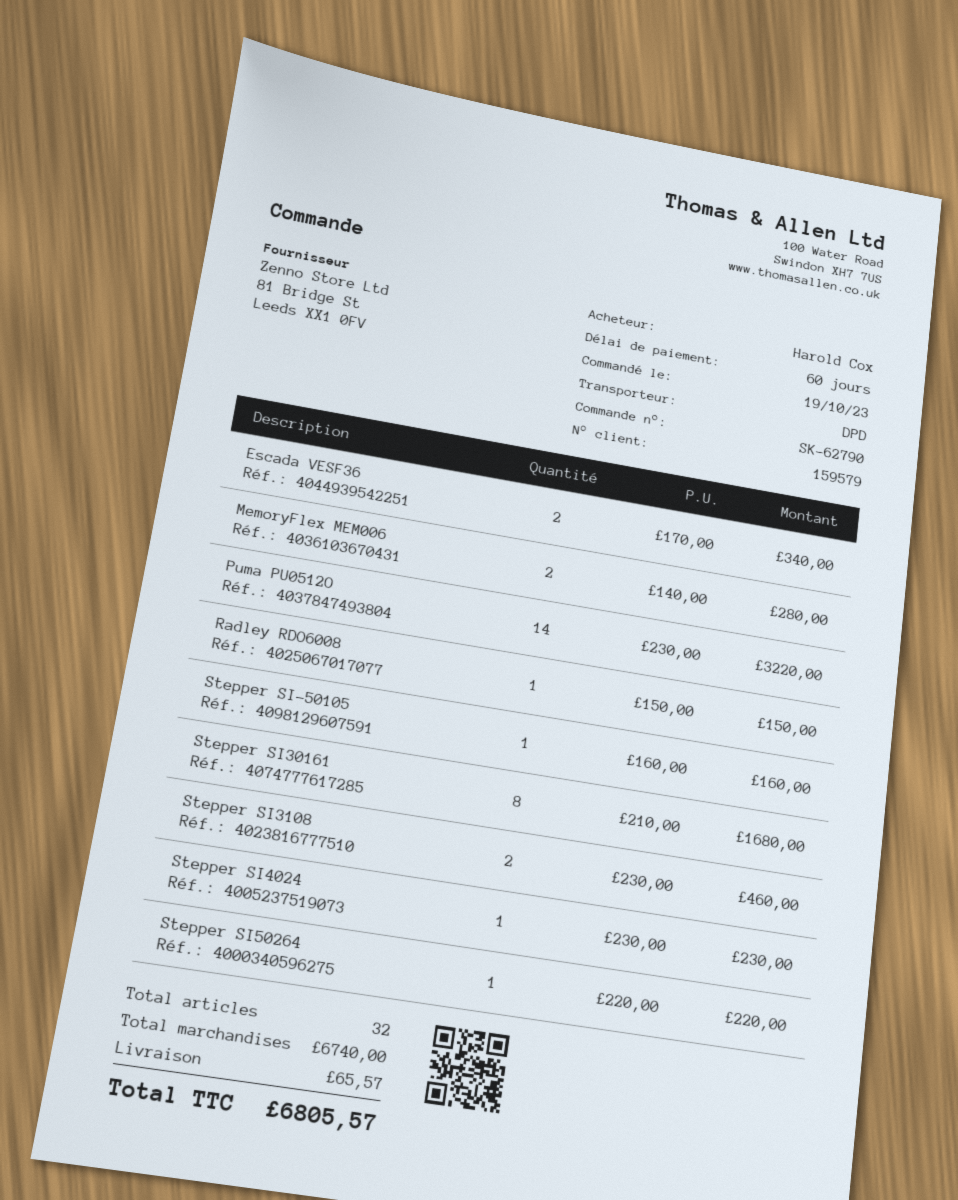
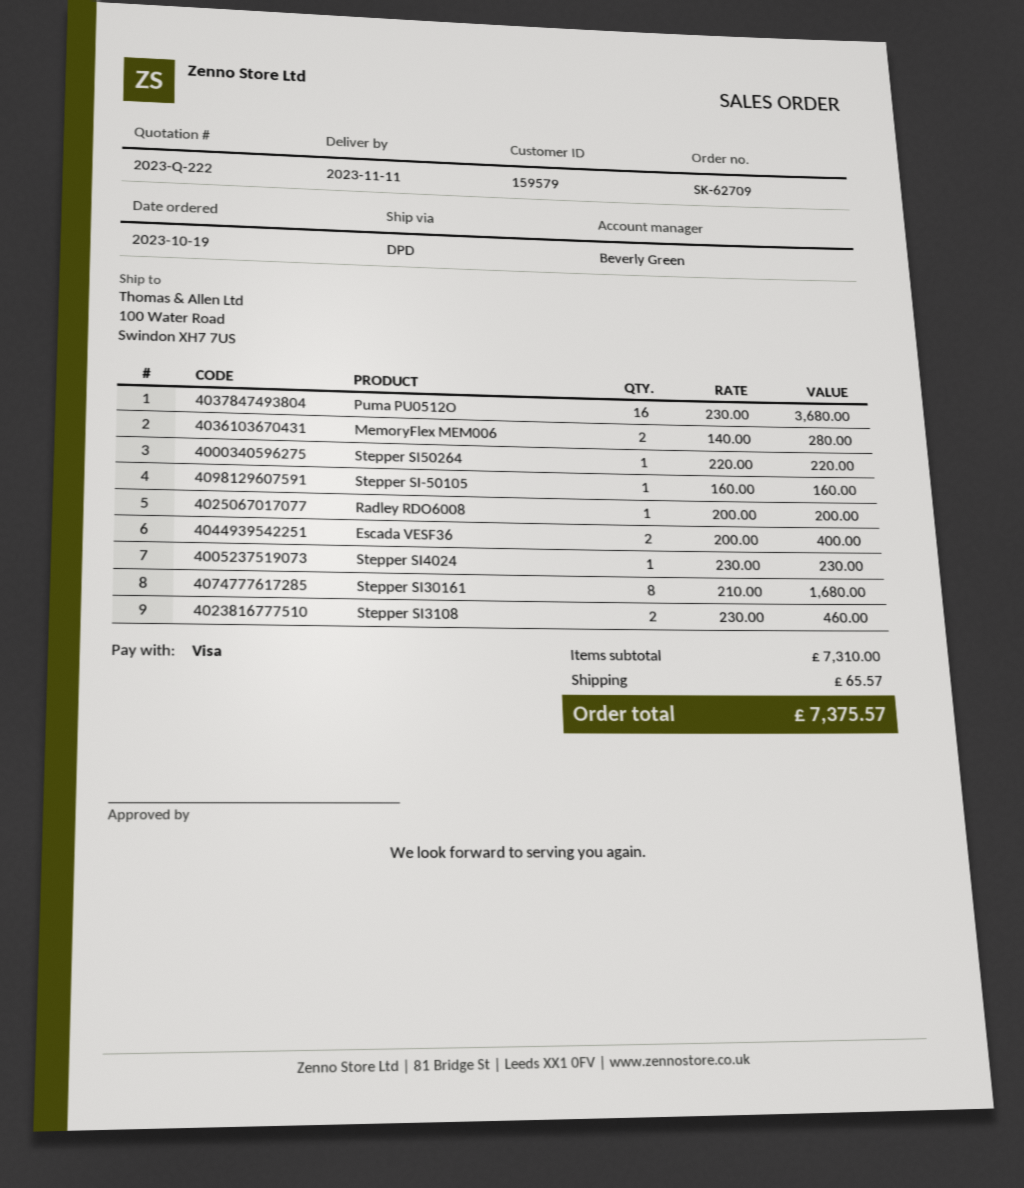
order number: SK-62790 -> SK-62709
Escada VESF36: 2 x 170.00 = 340.00 -> 2 x 200.00 = 400.00
Puma PU0512O: 14 x 230.00 = 3220.00 -> 16 x 230.00 = 3680.00
Radley RDO6008: 1 x 150.00 = 150.00 -> 1 x 200.00 = 200.00
subtotal: 6740.00 -> 7310.00
total: 6805.57 -> 7375.57

